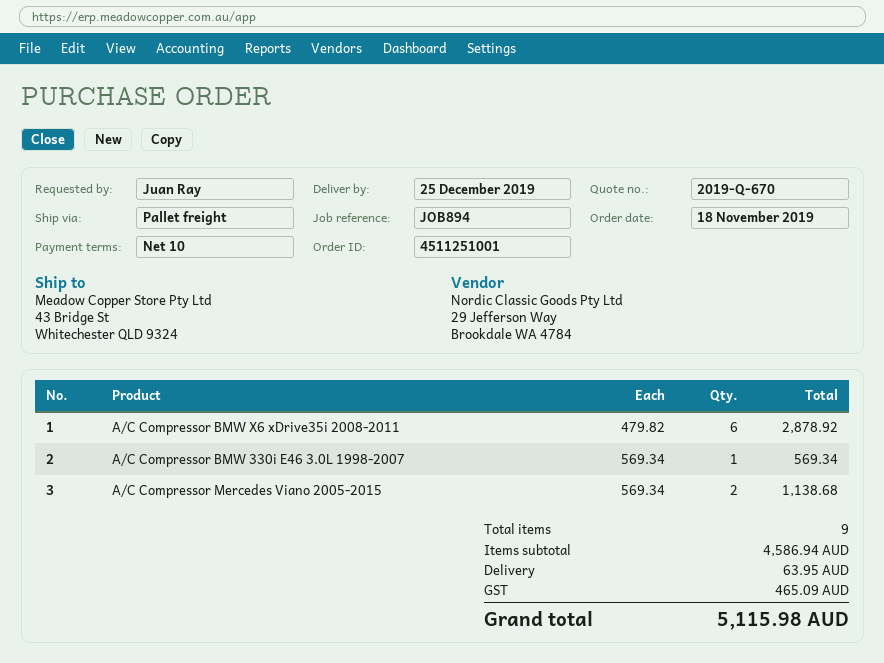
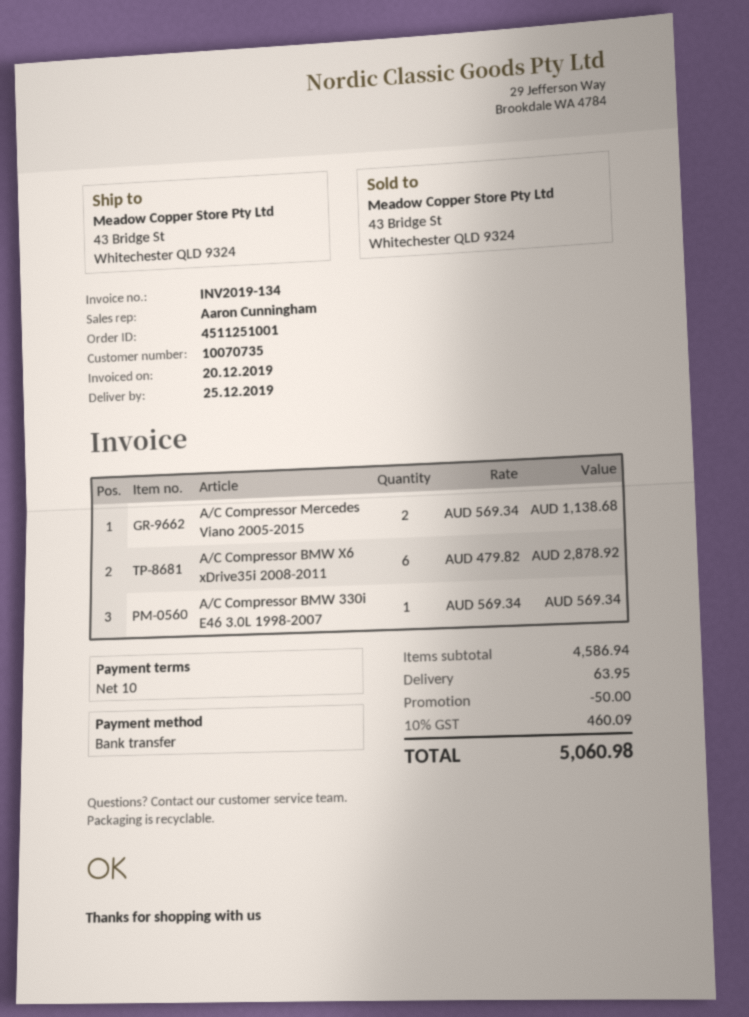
discount: none -> 50.00
tax: 465.09 -> 460.09
total: 5115.98 -> 5060.98

